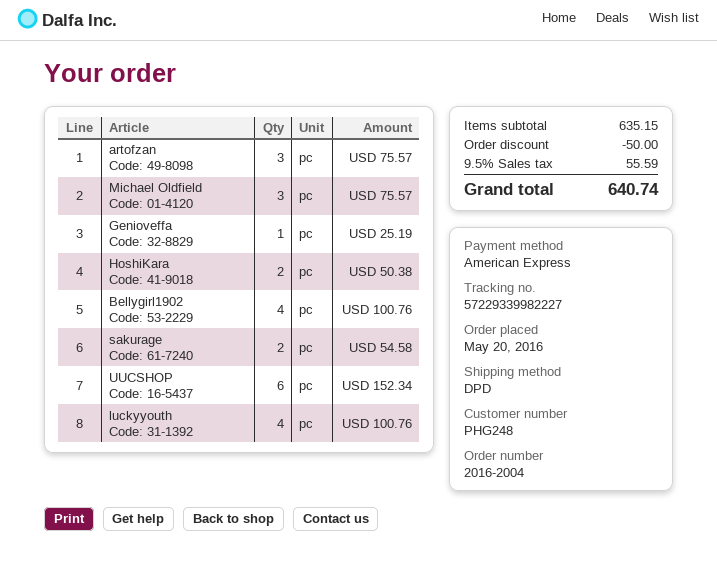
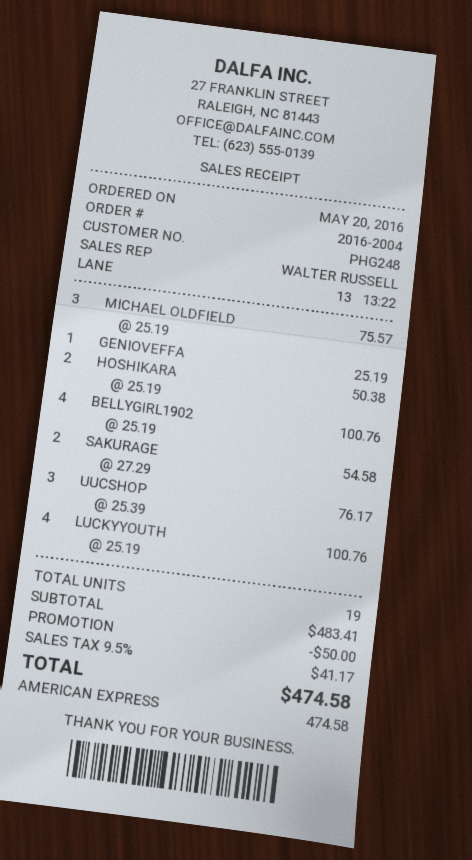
artofzan: 3 for 75.57 -> none
UUCSHOP: 6 for 152.34 -> 3 for 76.17
subtotal: 635.15 -> 483.41
tax: 9.5% = 55.59 -> 9.5% = 41.17
total: 640.74 -> 474.58

